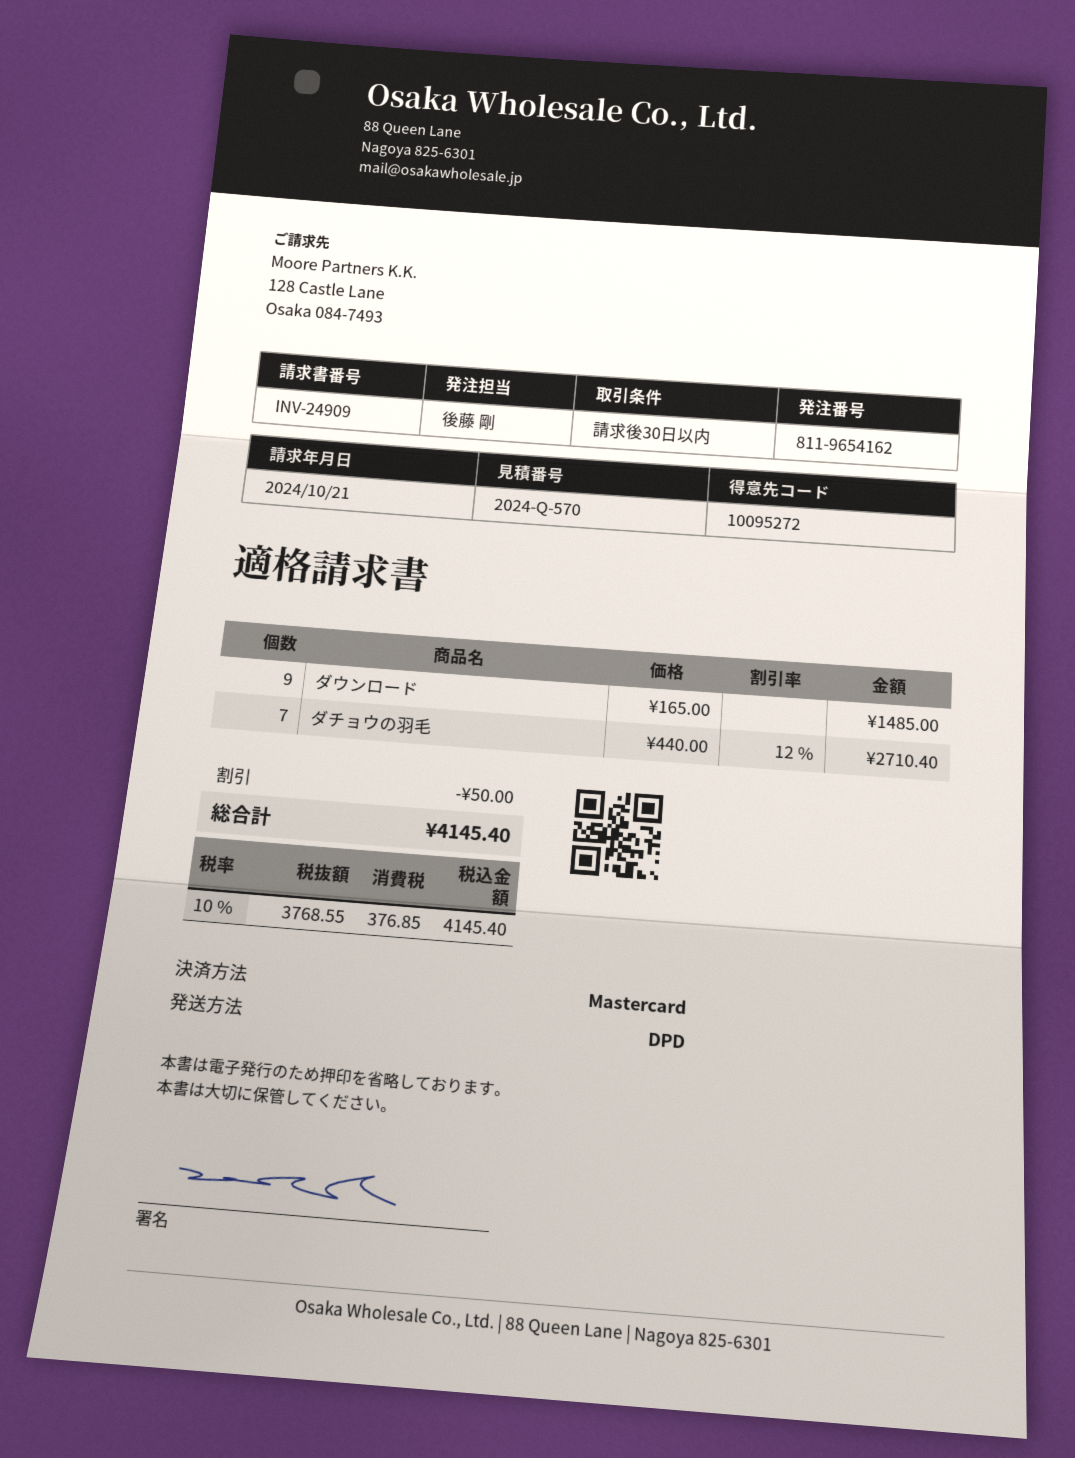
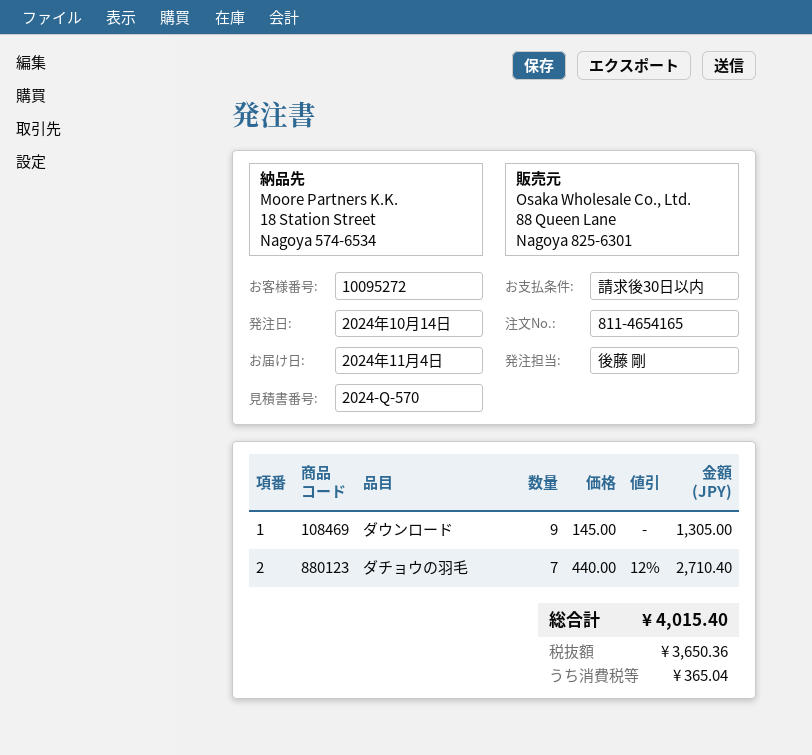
order number: 811-9654162 -> 811-4654165
ダウンロード: 9 x 165.00 = 1485.00 -> 9 x 145.00 = 1305.00
discount: 50.00 -> none
net: 3768.55 -> 3650.36
tax: 376.85 -> 365.04
total: 4145.40 -> 4015.40

